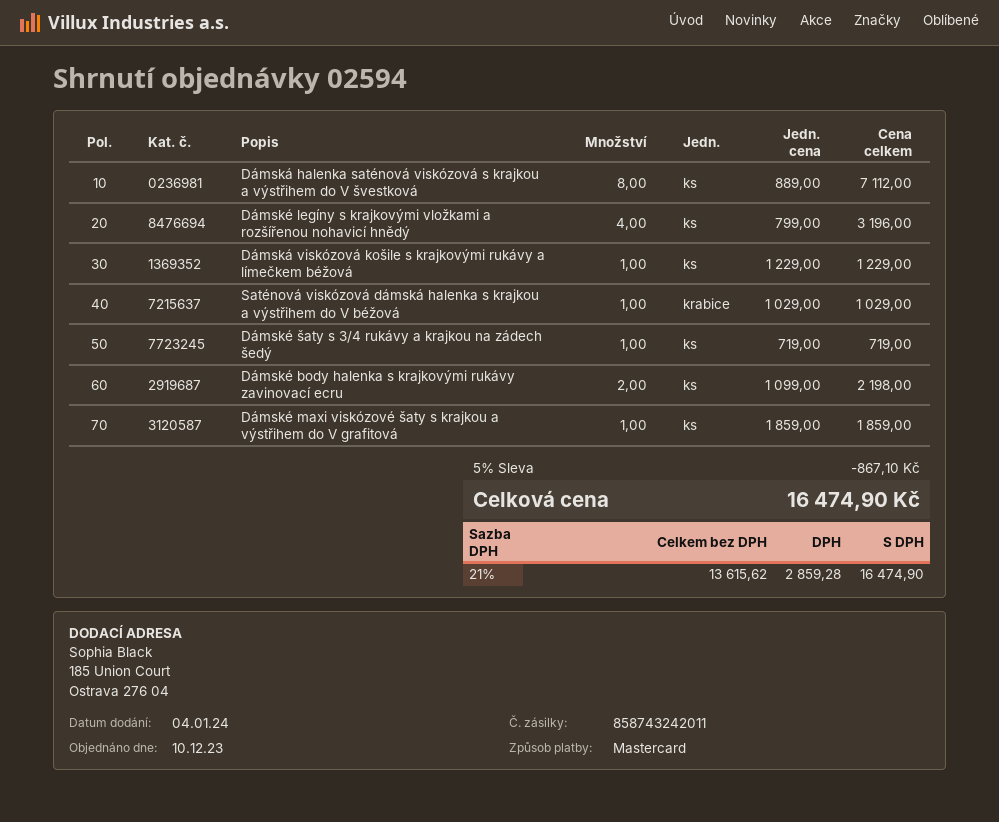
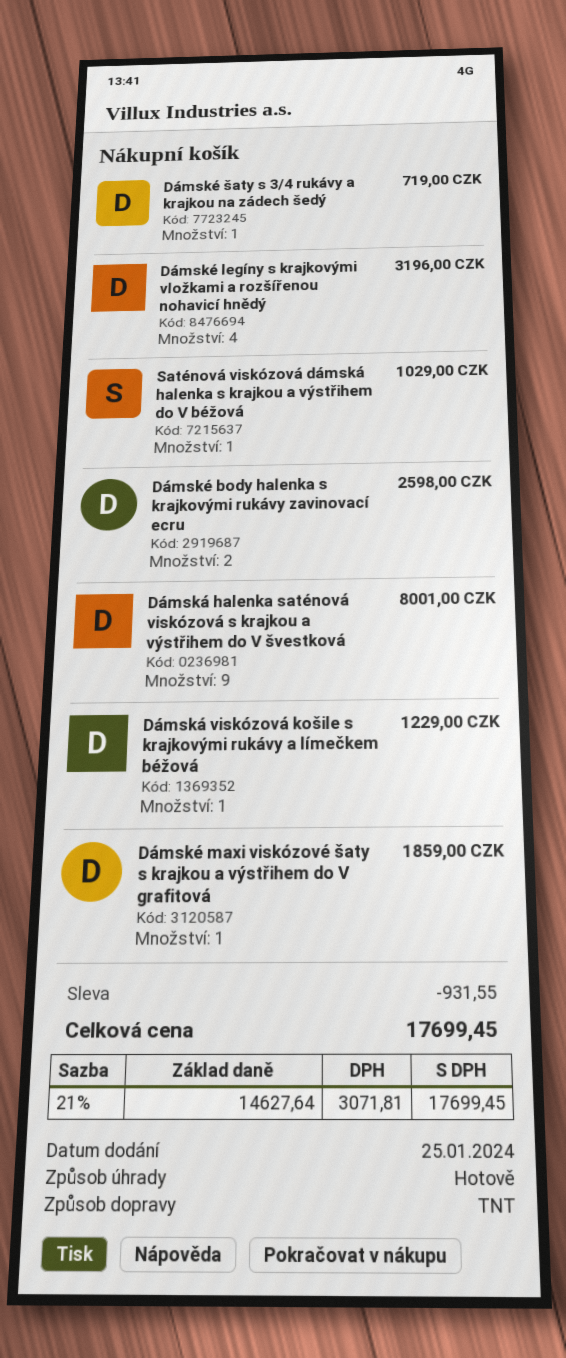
delivery date: 2024-01-04 -> 2024-01-25
payment method: Mastercard -> cash
Dámská halenka saténová viskózová s krajkou a výstřihem do V švestková: 8 for 7112.00 -> 9 for 8001.00
Dámské body halenka s krajkovými rukávy zavinovací ecru: 2 for 2198.00 -> 2 for 2598.00
discount: 867.10 -> 931.55
net: 13615.62 -> 14627.64
tax: 21% = 2859.28 -> 21% = 3071.81
total: 16474.90 -> 17699.45

